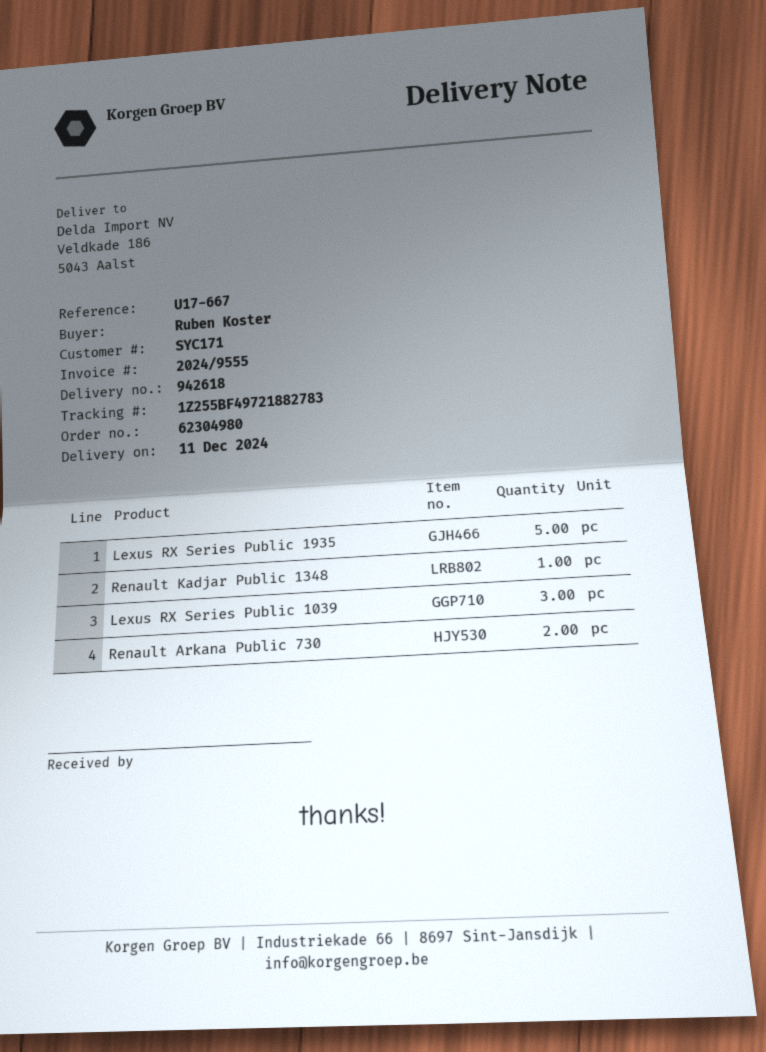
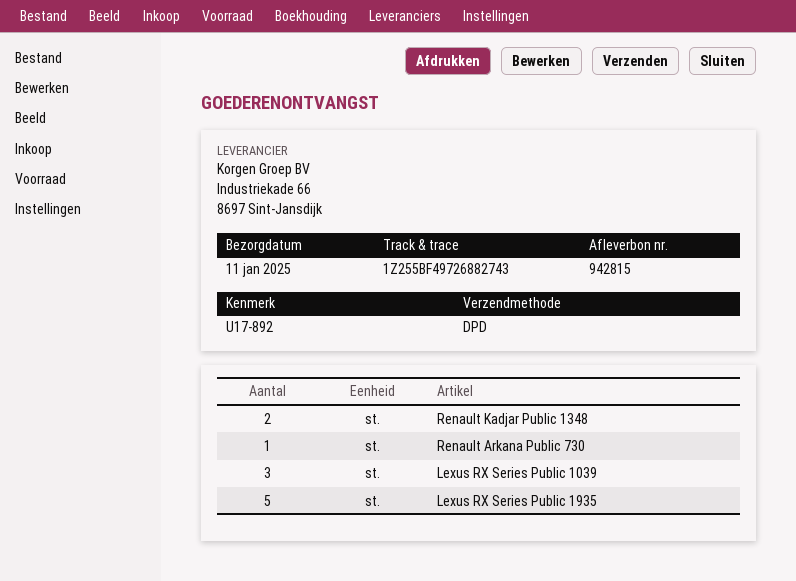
delivery note number: 942618 -> 942815
delivery date: 2024-12-11 -> 2025-01-11
reference: U17-667 -> U17-892
tracking number: 1Z255BF49721882783 -> 1Z255BF49726882743
Renault Kadjar Public 1348: 1 -> 2
Renault Arkana Public 730: 2 -> 1

